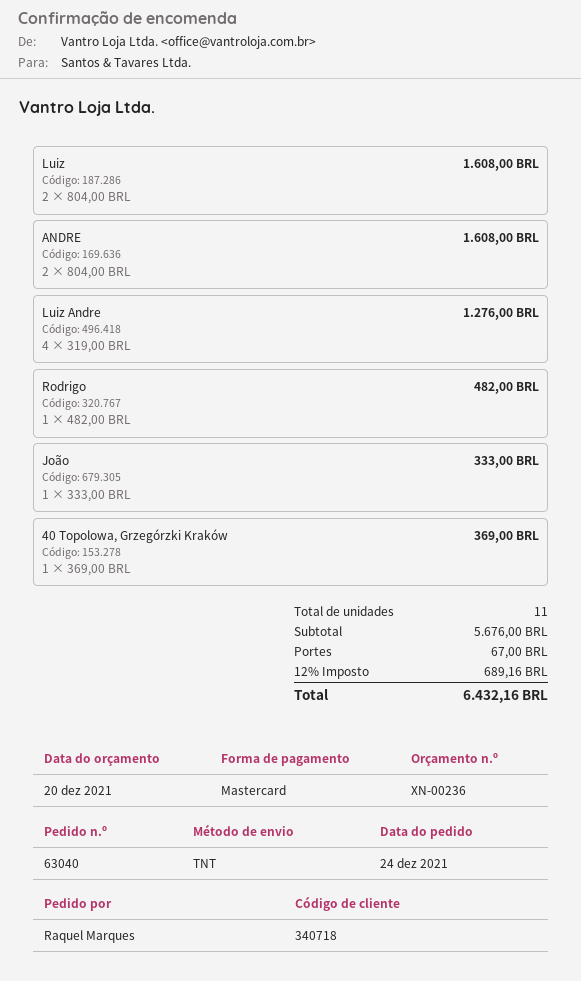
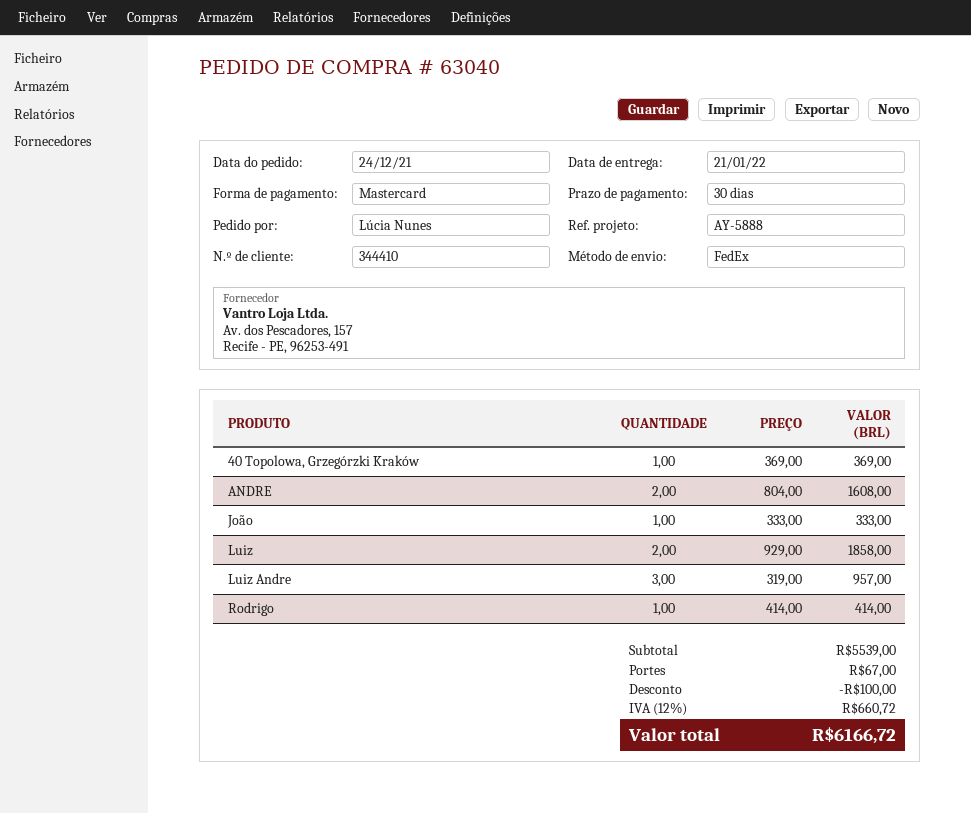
customer number: 340718 -> 344410
ordered by: Raquel Marques -> Lúcia Nunes
shipping method: TNT -> FedEx
Luiz: 2 x 804.00 = 1608.00 -> 2 x 929.00 = 1858.00
Luiz Andre: 4 x 319.00 = 1276.00 -> 3 x 319.00 = 957.00
Rodrigo: 1 x 482.00 = 482.00 -> 1 x 414.00 = 414.00
subtotal: 5676.00 -> 5539.00
discount: none -> 100.00
tax: 12% = 689.16 -> 12% = 660.72
total: 6432.16 -> 6166.72

